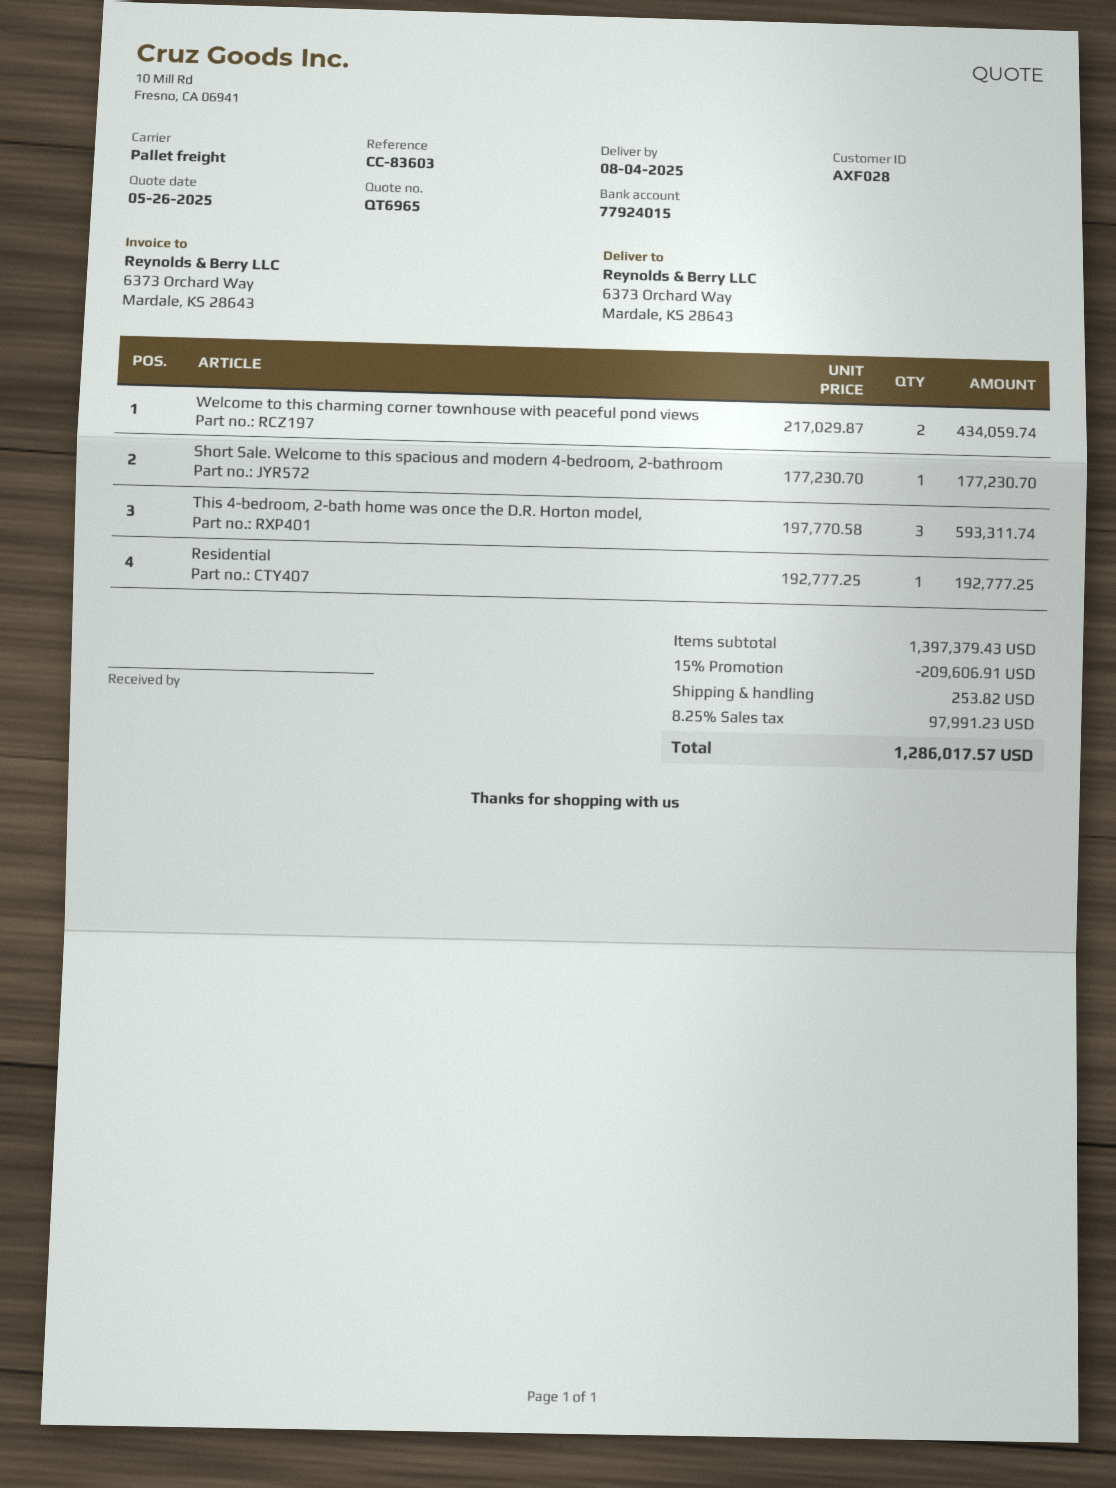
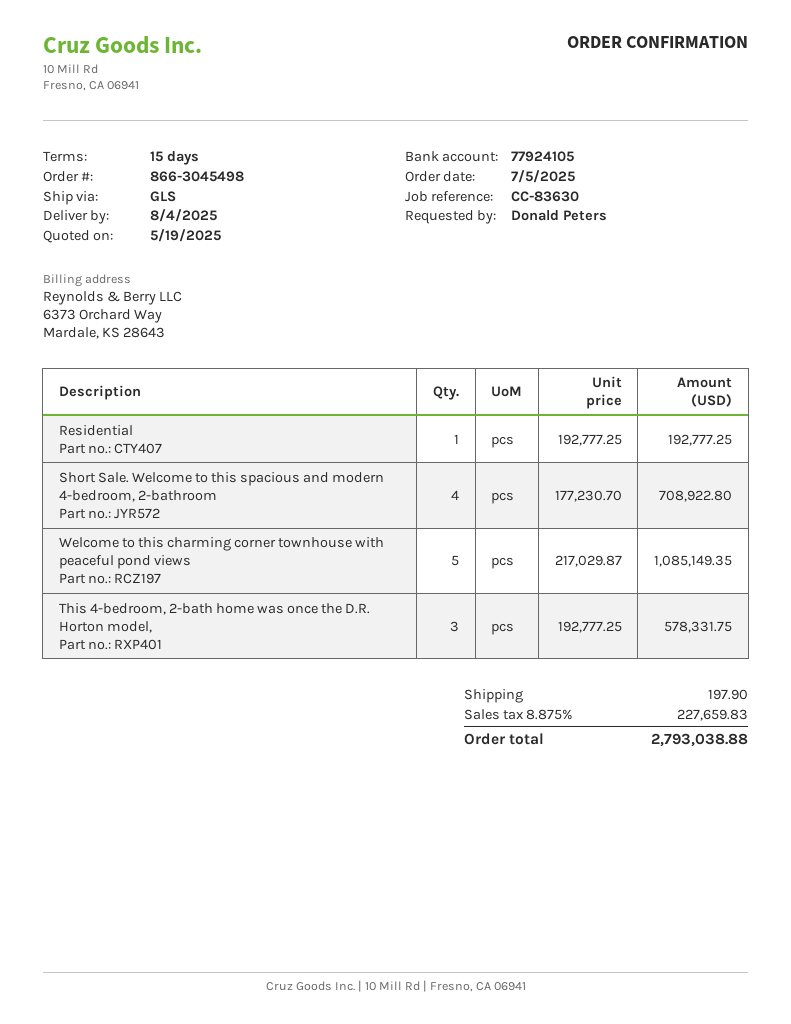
quote date: 2025-05-26 -> 2025-05-19
reference: CC-83603 -> CC-83630
bank account: 77924015 -> 77924105
shipping method: pallet freight -> GLS
Welcome to this charming corner townhouse with peaceful pond views: 2 x 217029.87 = 434059.74 -> 5 x 217029.87 = 1085149.35
Short Sale. Welcome to this spacious and modern 4-bedroom, 2-bathroom: 1 x 177230.70 = 177230.70 -> 4 x 177230.70 = 708922.80
This 4-bedroom, 2-bath home was once the D.R. Horton model,: 3 x 197770.58 = 593311.74 -> 3 x 192777.25 = 578331.75
discount: 15% = 209606.91 -> none
shipping: 253.82 -> 197.90
tax: 8.25% = 97991.23 -> 8.875% = 227659.83
total: 1286017.57 -> 2793038.88

